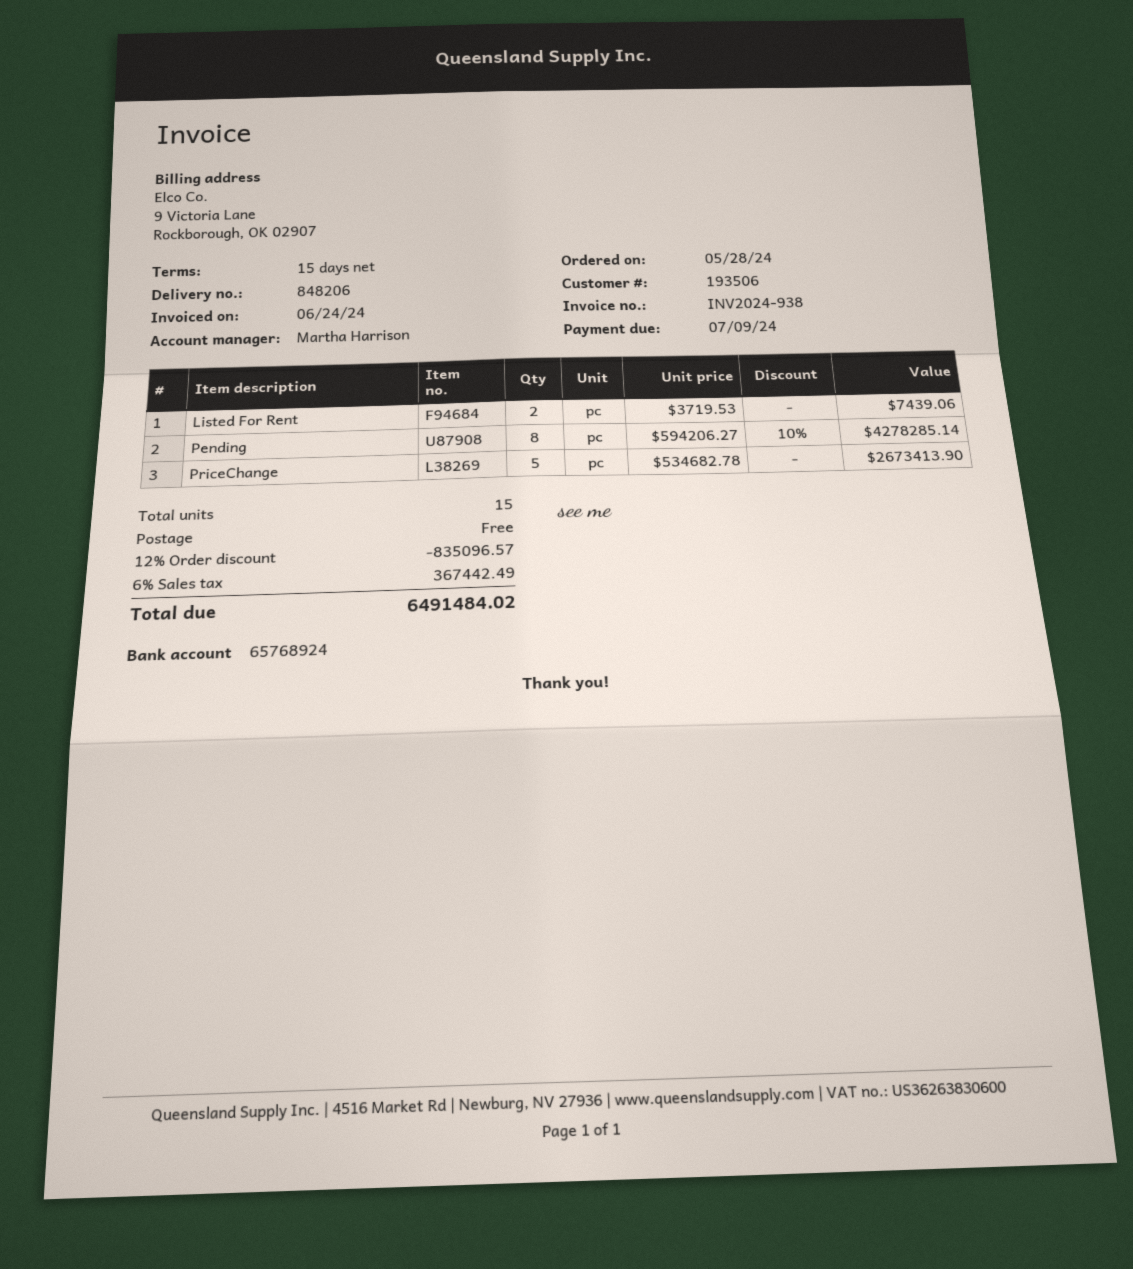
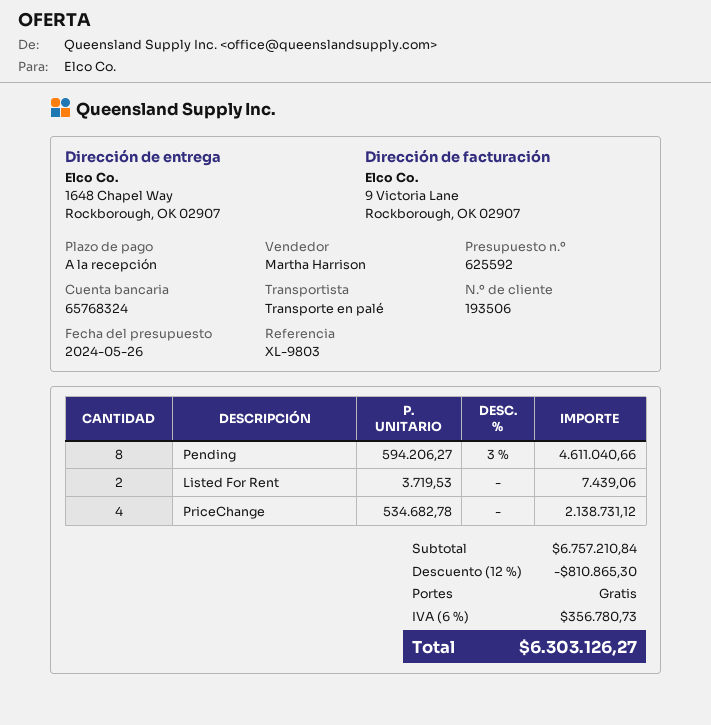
payment terms: 15 days -> on receipt
bank account: 65768924 -> 65768324
Pending: 8 x 594206.27 - 10% = 4278285.14 -> 8 x 594206.27 - 3% = 4611040.66
PriceChange: 5 x 534682.78 = 2673413.90 -> 4 x 534682.78 = 2138731.12
discount: 12% = 835096.57 -> 12% = 810865.30
tax: 6% = 367442.49 -> 6% = 356780.73
total: 6491484.02 -> 6303126.27

